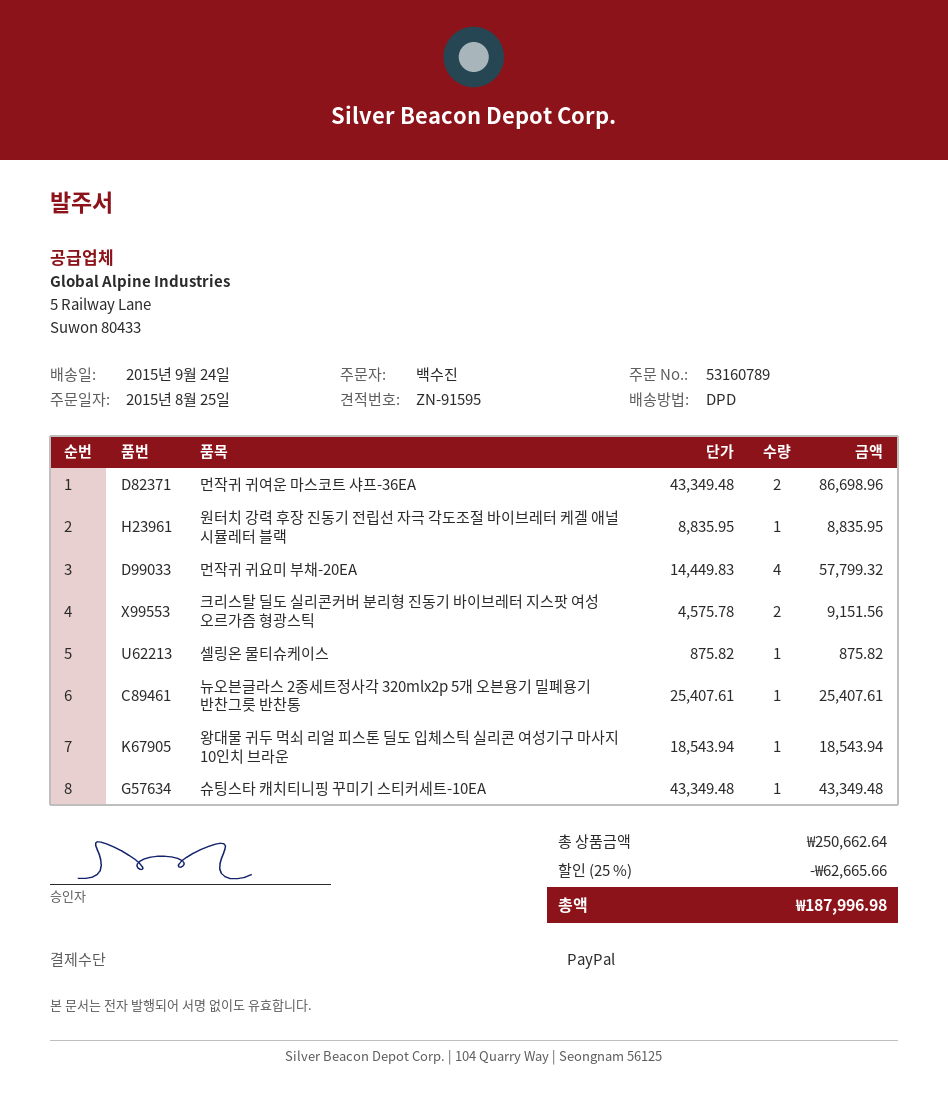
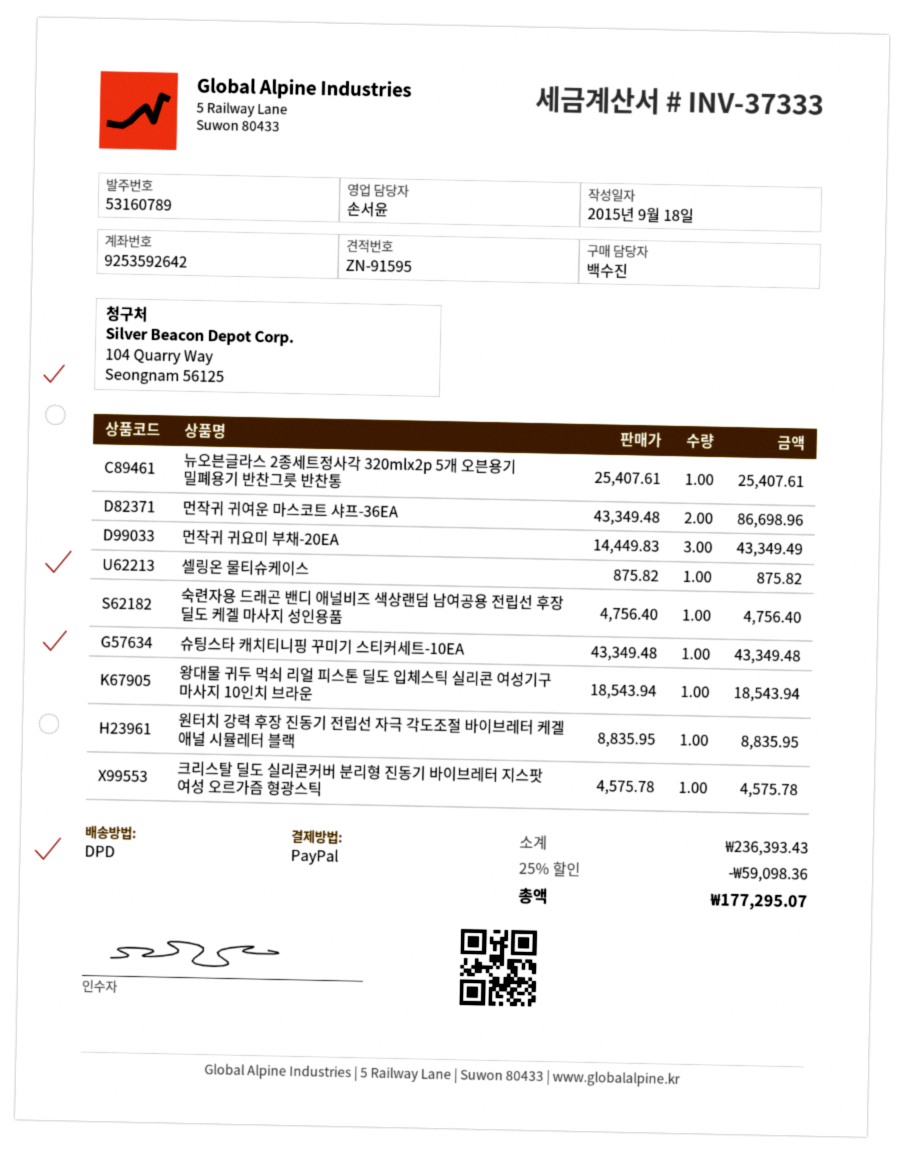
먼작귀 귀요미 부채-20EA: 4 x 14449.83 = 57799.32 -> 3 x 14449.83 = 43349.49
크리스탈 딜도 실리콘커버 분리형 진동기 바이브레터 지스팟 여성 오르가즘 형광스틱: 2 x 4575.78 = 9151.56 -> 1 x 4575.78 = 4575.78
숙련자용 드래곤 밴디 애널비즈 색상랜덤 남여공용 전립선 후장 딜도 케겔 마사지 성인용품: none -> 1 x 4756.40 = 4756.40
subtotal: 250662.64 -> 236393.43
discount: 25% = 62665.66 -> 25% = 59098.36
total: 187996.98 -> 177295.07

